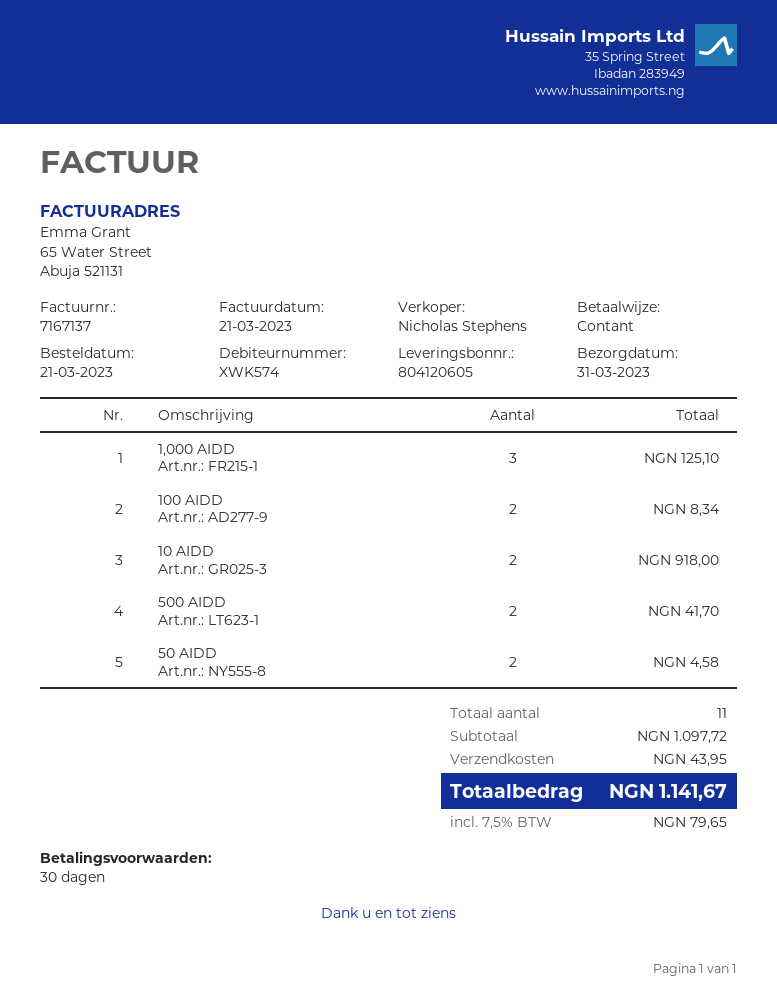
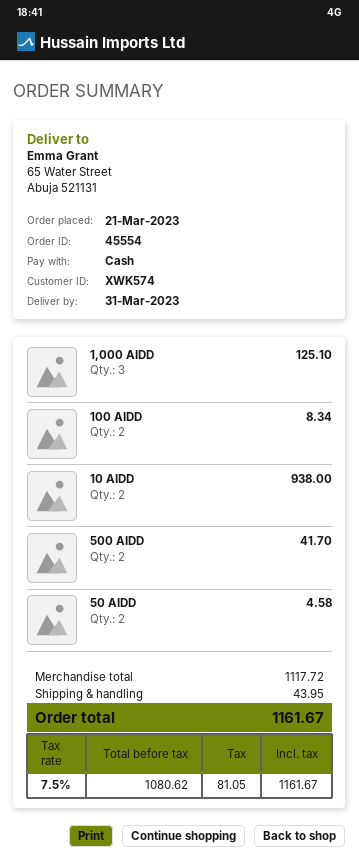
10 AIDD: 2 for 918.00 -> 2 for 938.00
subtotal: 1097.72 -> 1117.72
tax: 7.5% = 79.65 -> 7.5% = 81.05
total: 1141.67 -> 1161.67

